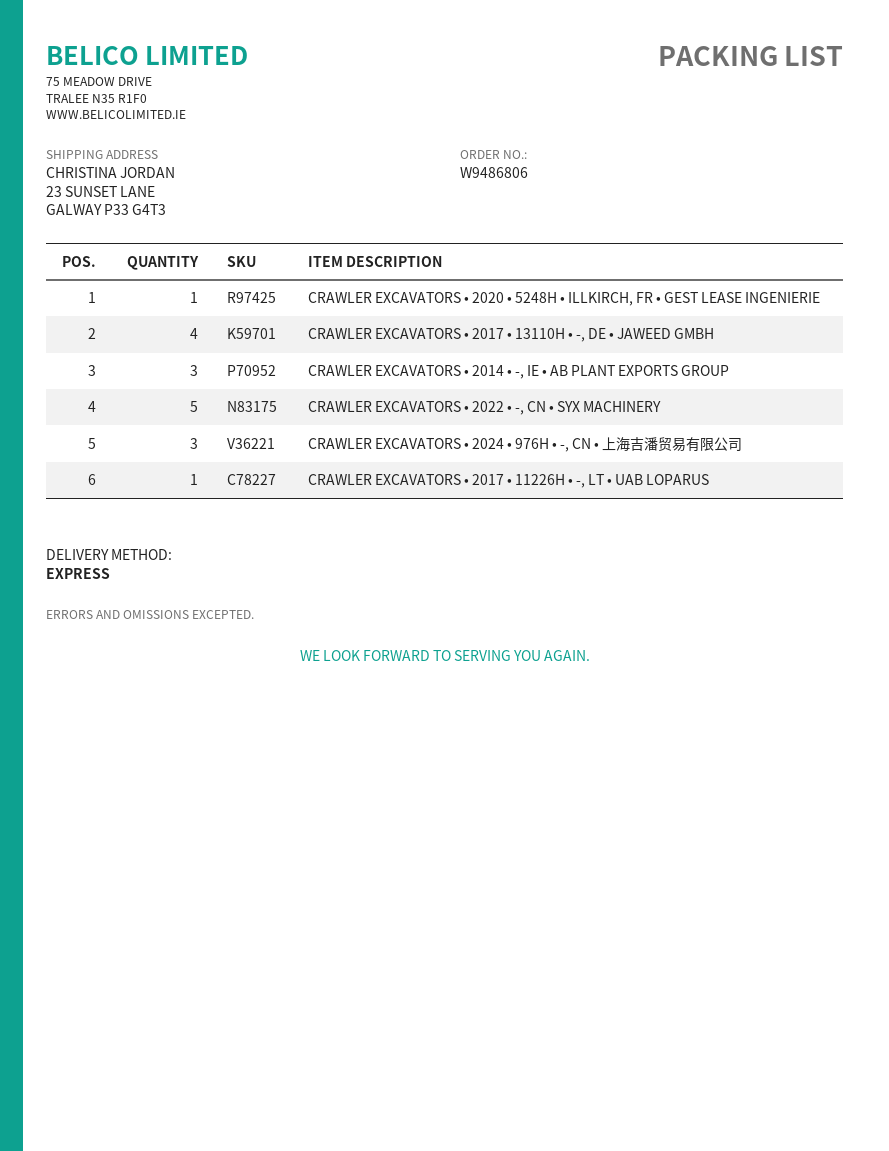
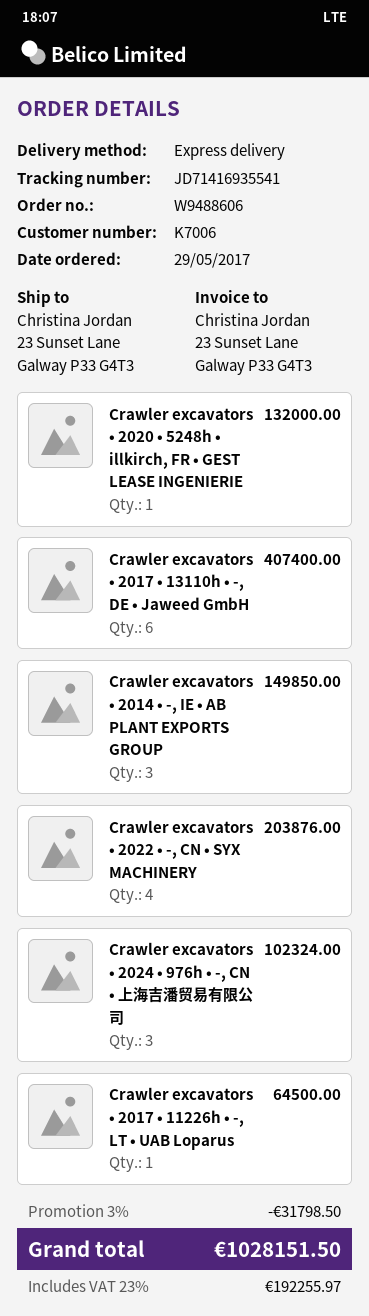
order number: W9486806 -> W9488606
CRAWLER EXCAVATORS • 2017 • 13110H • -, DE • JAWEED GMBH: 4 -> 6
CRAWLER EXCAVATORS • 2022 • -, CN • SYX MACHINERY: 5 -> 4

